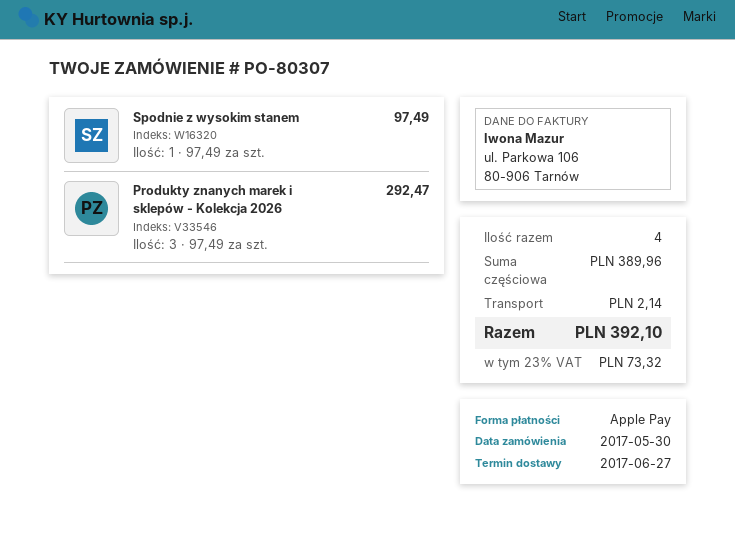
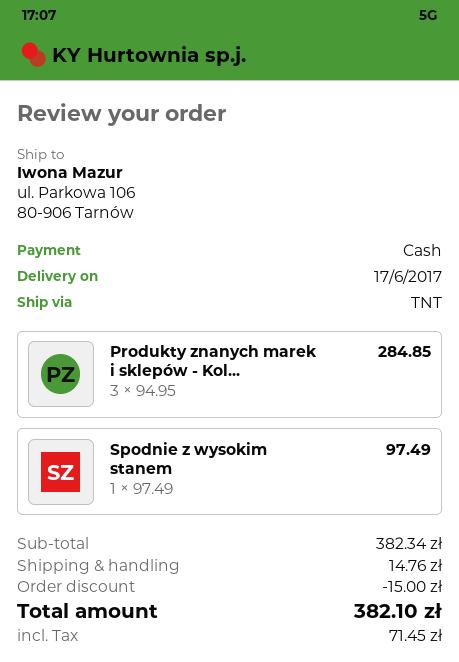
delivery date: 2017-06-27 -> 2017-06-17
payment method: Apple Pay -> cash
Produkty znanych marek i sklepów - Kolekcja 2026: 3 x 97.49 = 292.47 -> 3 x 94.95 = 284.85
subtotal: 389.96 -> 382.34
discount: none -> 15.00
shipping: 2.14 -> 14.76
tax: 73.32 -> 71.45
total: 392.10 -> 382.10

